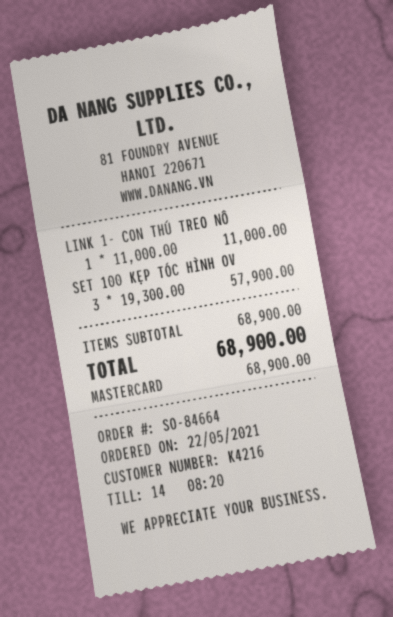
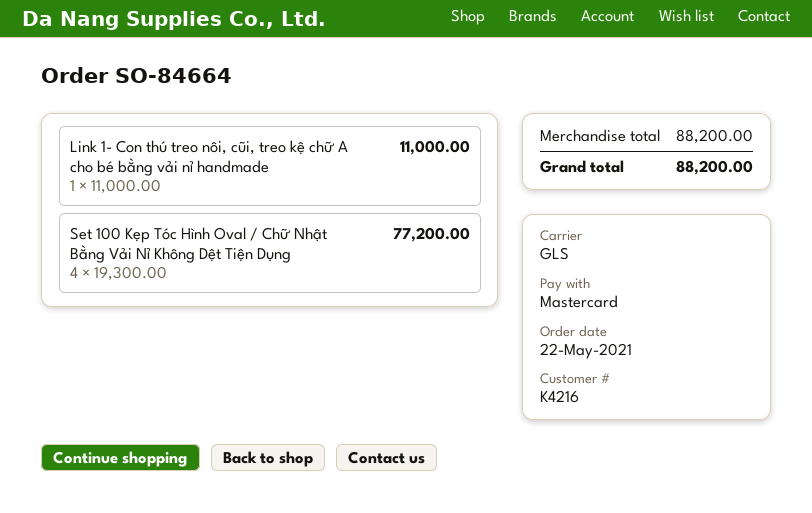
SET 100 KẸP TÓC HÌNH OV: 3 x 19300.00 = 57900.00 -> 4 x 19300.00 = 77200.00
subtotal: 68900.00 -> 88200.00
total: 68900.00 -> 88200.00

